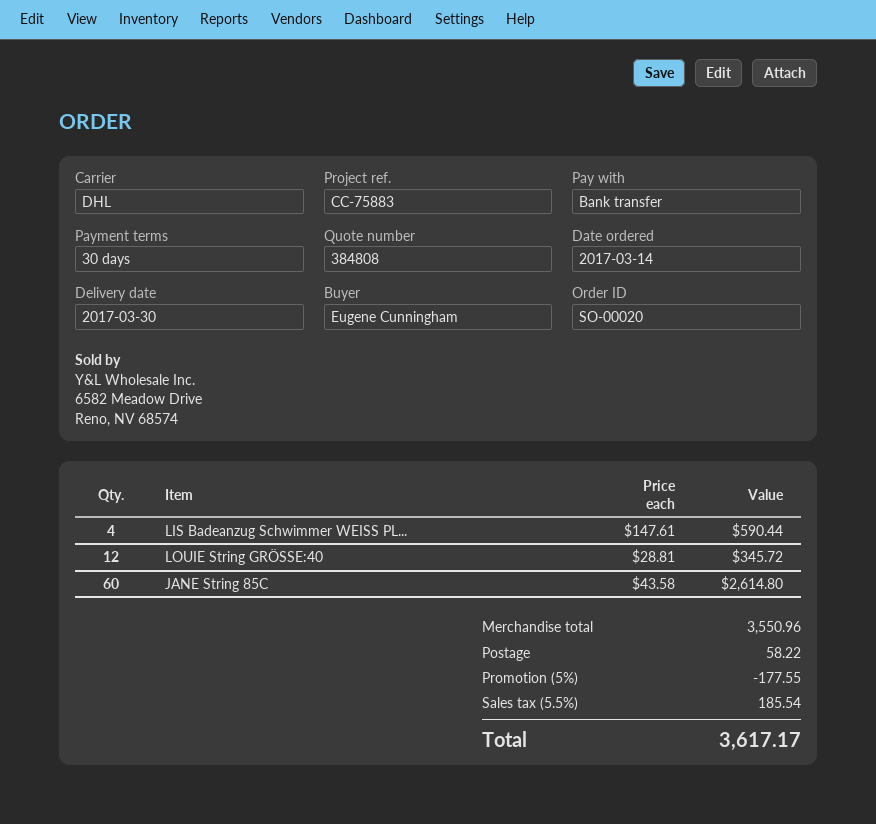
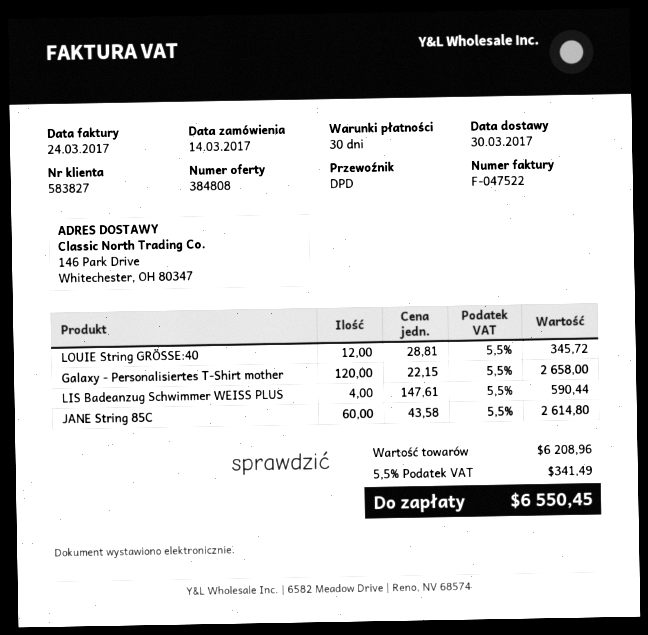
shipping method: DHL -> DPD
Galaxy - Personalisiertes T-Shirt mother: none -> 120 x 22.15 = 2658.00
subtotal: 3550.96 -> 6208.96
discount: 5% = 177.55 -> none
shipping: 58.22 -> none
tax: 5.5% = 185.54 -> 5.5% = 341.49
total: 3617.17 -> 6550.45

